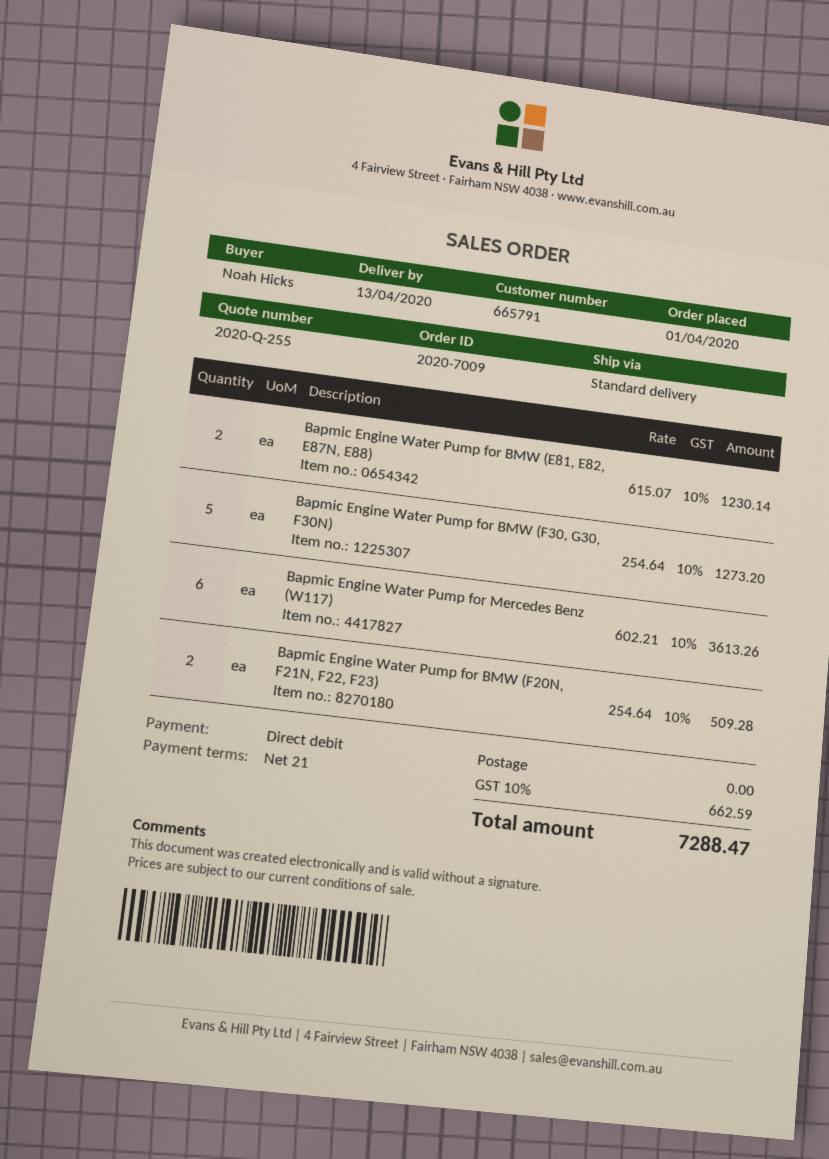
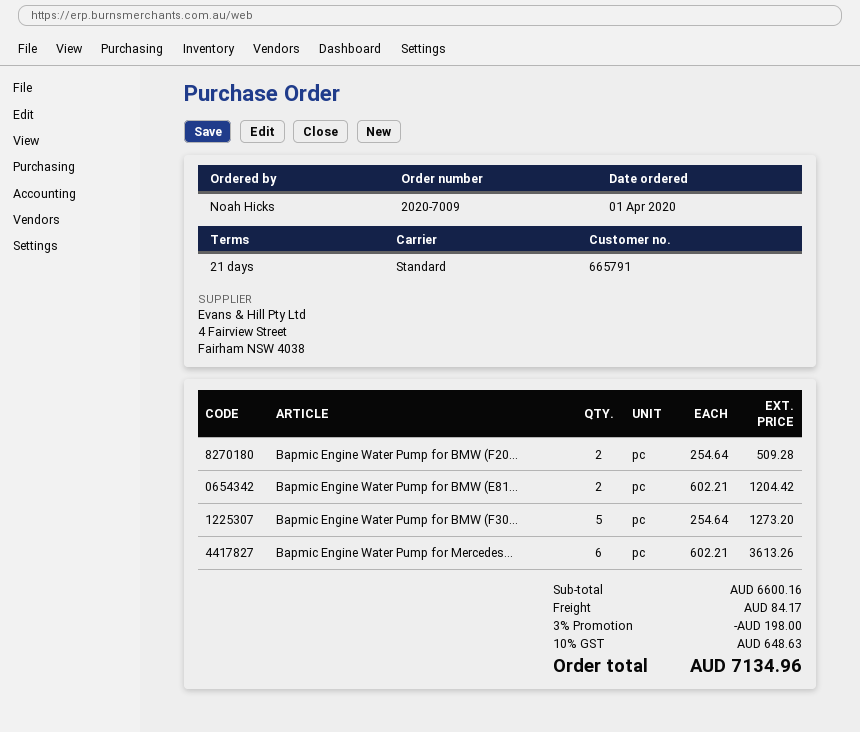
Bapmic Engine Water Pump for BMW (E81, E82, E87N, E88): 2 x 615.07 = 1230.14 -> 2 x 602.21 = 1204.42
discount: none -> 3% = 198.00
shipping: 0.00 -> 84.17
tax: 10% = 662.59 -> 10% = 648.63
total: 7288.47 -> 7134.96

